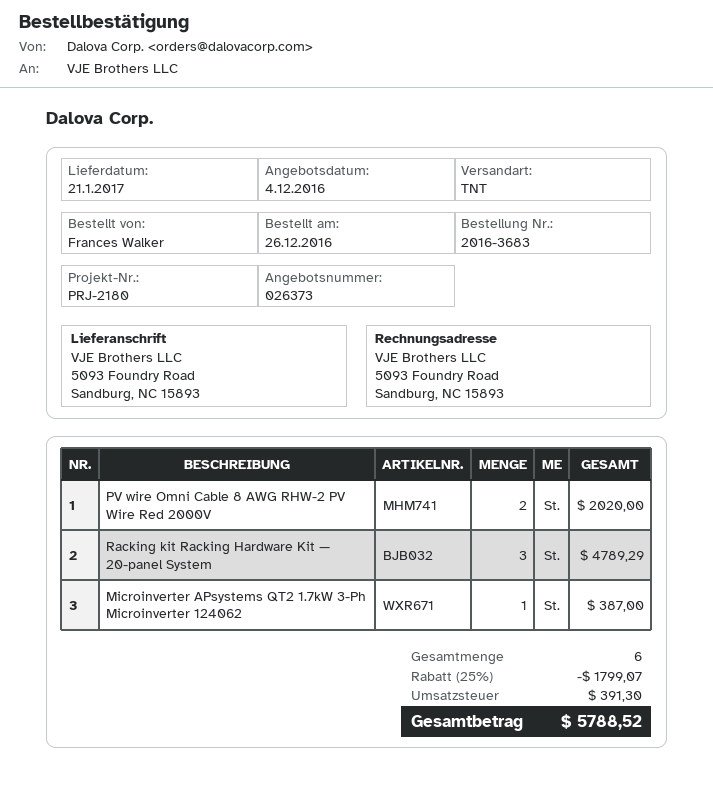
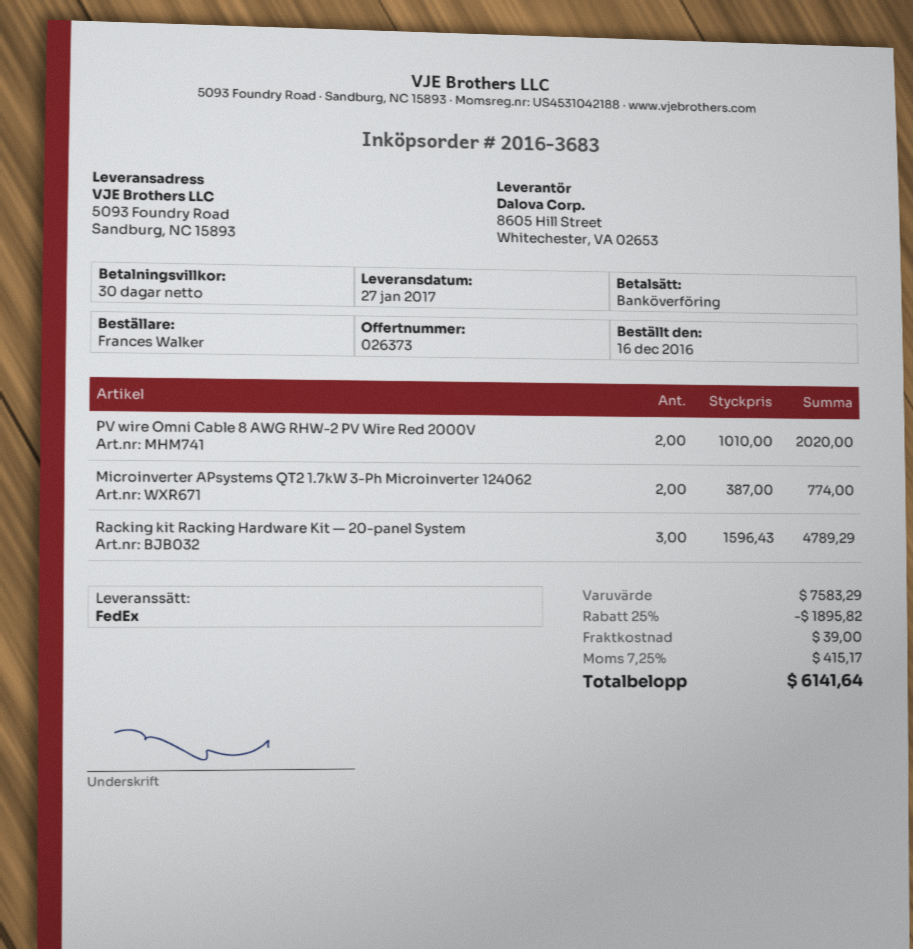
order date: 2016-12-26 -> 2016-12-16
delivery date: 2017-01-21 -> 2017-01-27
shipping method: TNT -> FedEx
Microinverter APsystems QT2 1.7kW 3-Ph Microinverter 124062: 1 for 387.00 -> 2 for 774.00
discount: 25% = 1799.07 -> 25% = 1895.82
shipping: none -> 39.00
tax: 391.30 -> 415.17
total: 5788.52 -> 6141.64

